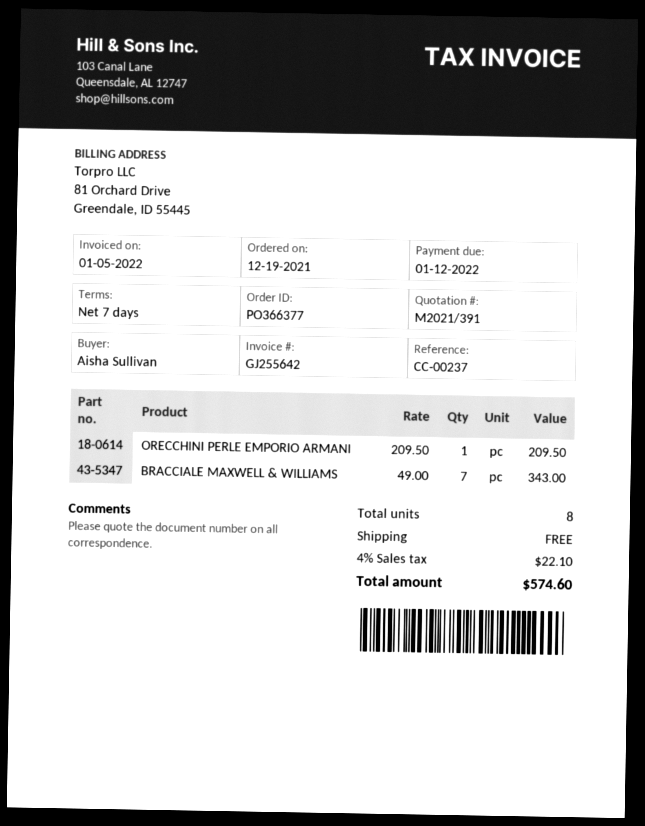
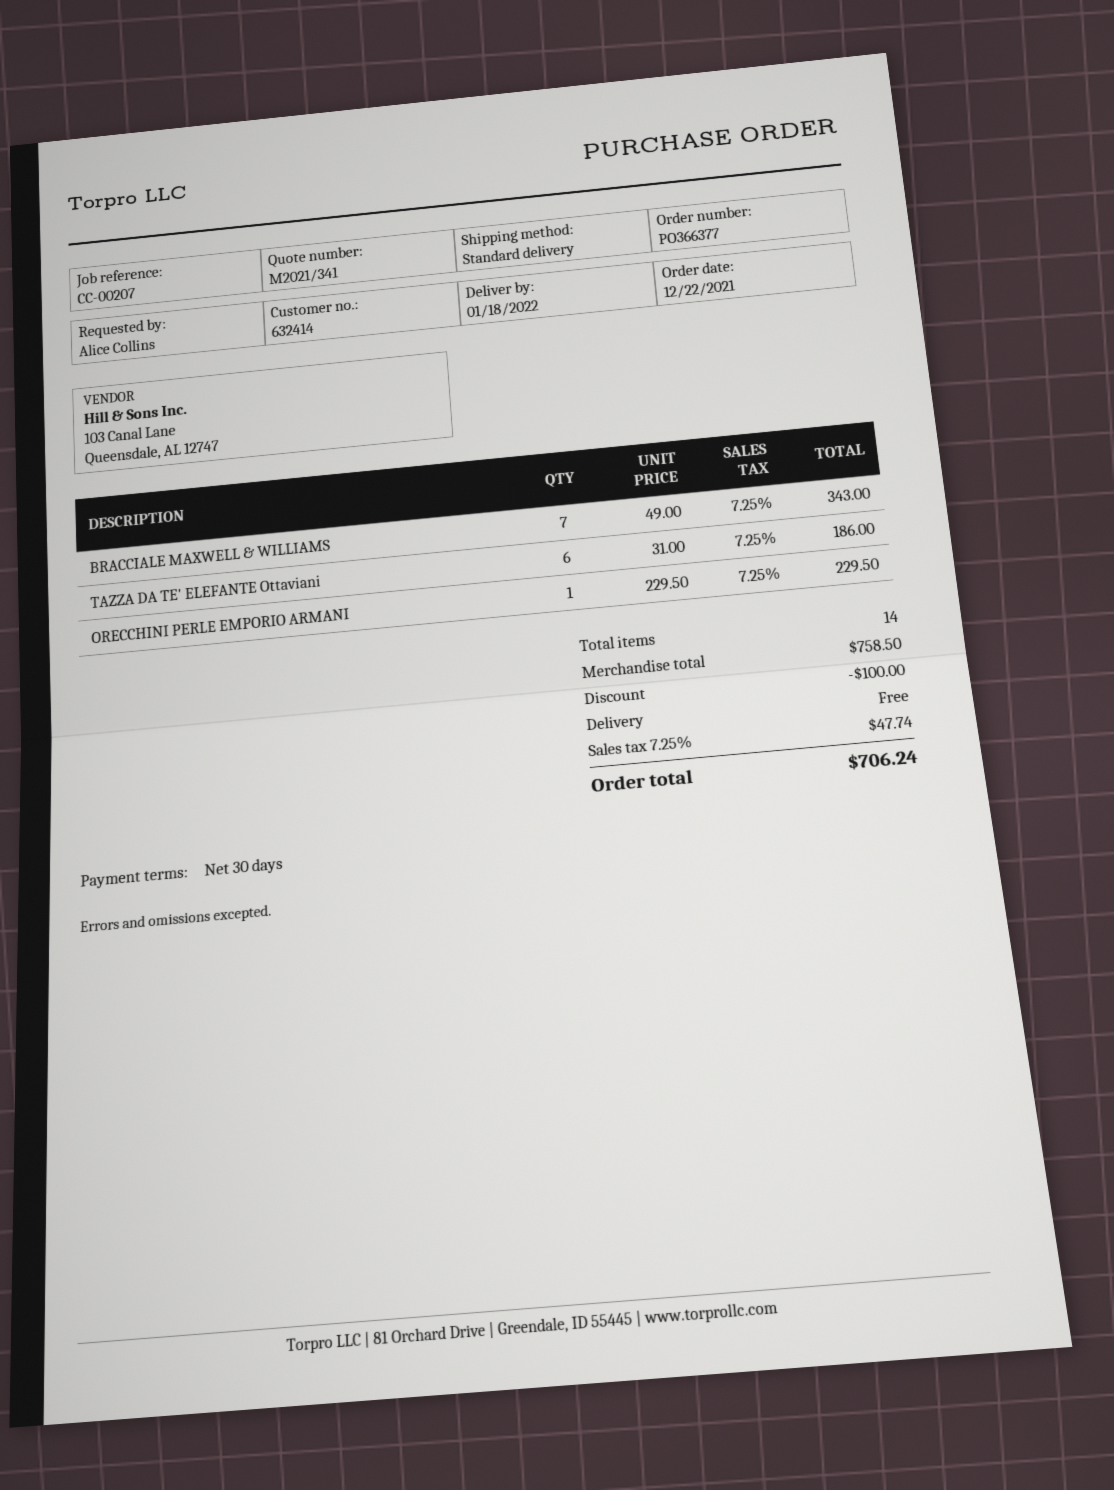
quote number: M2021/391 -> M2021/341
order date: 2021-12-19 -> 2021-12-22
payment terms: 7 days -> 30 days
reference: CC-00237 -> CC-00207
ordered by: Aisha Sullivan -> Alice Collins
ORECCHINI PERLE EMPORIO ARMANI: 1 x 209.50 = 209.50 -> 1 x 229.50 = 229.50
TAZZA DA TE' ELEFANTE Ottaviani: none -> 6 x 31.00 = 186.00
total quantity: 8 -> 14
discount: none -> 100.00
tax: 4% = 22.10 -> 7.25% = 47.74
total: 574.60 -> 706.24

